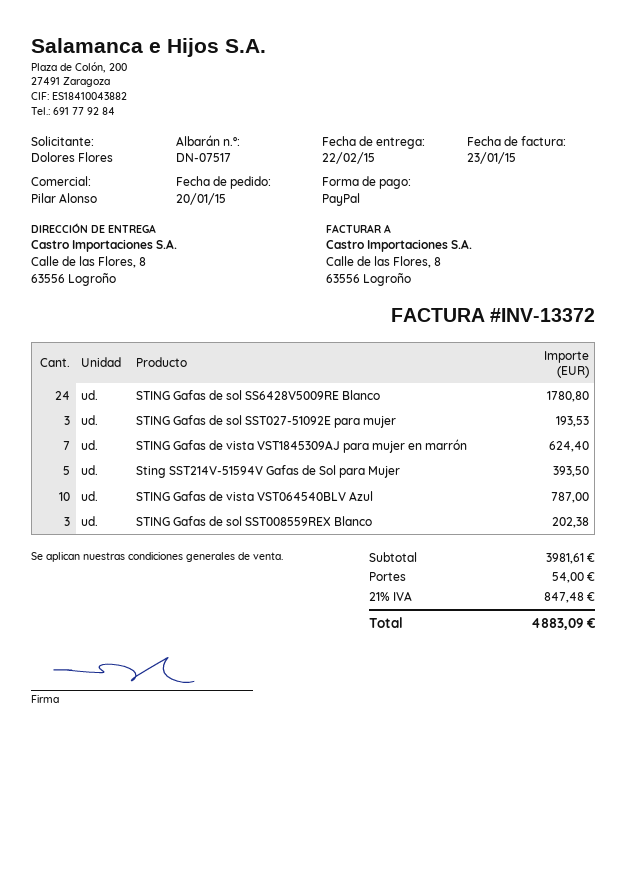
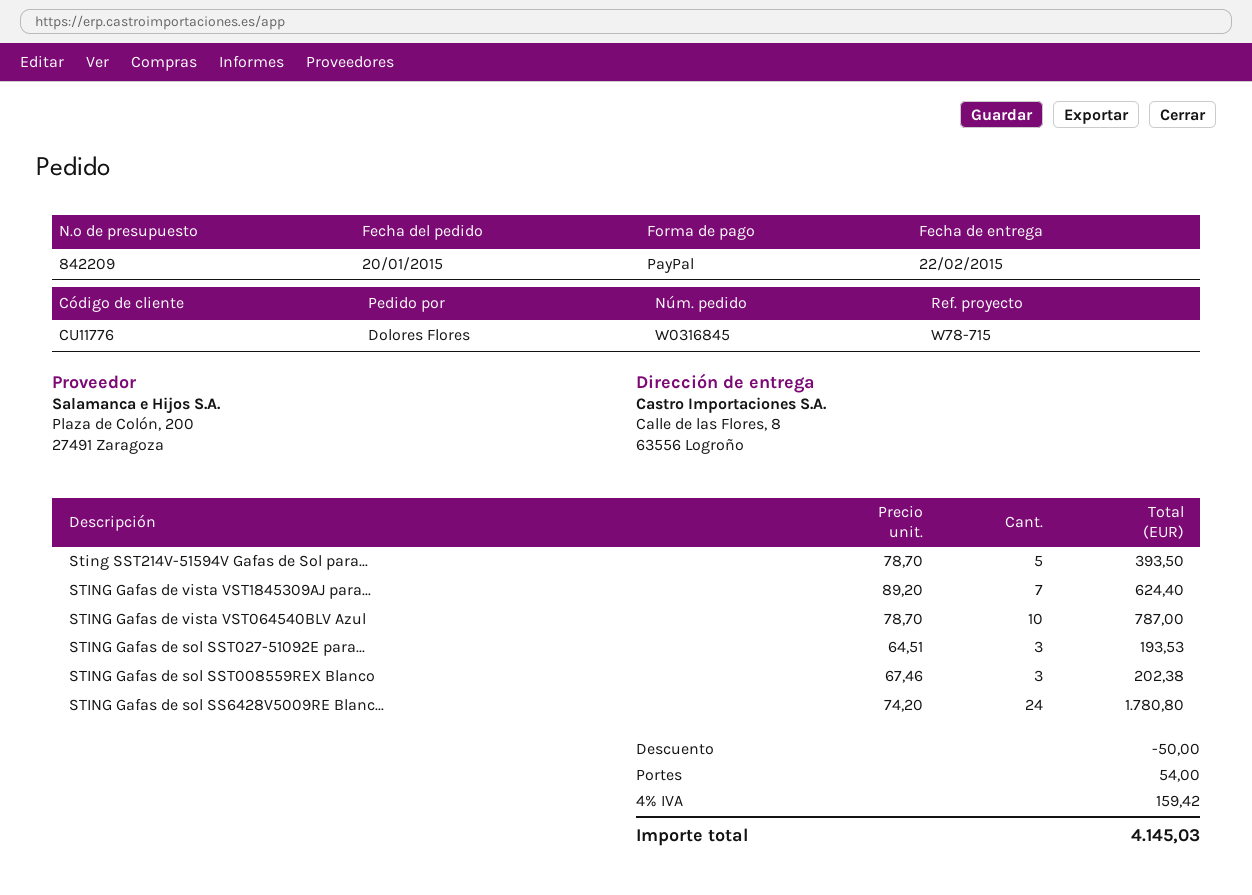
discount: none -> 50.00
tax: 21% = 847.48 -> 4% = 159.42
total: 4883.09 -> 4145.03

